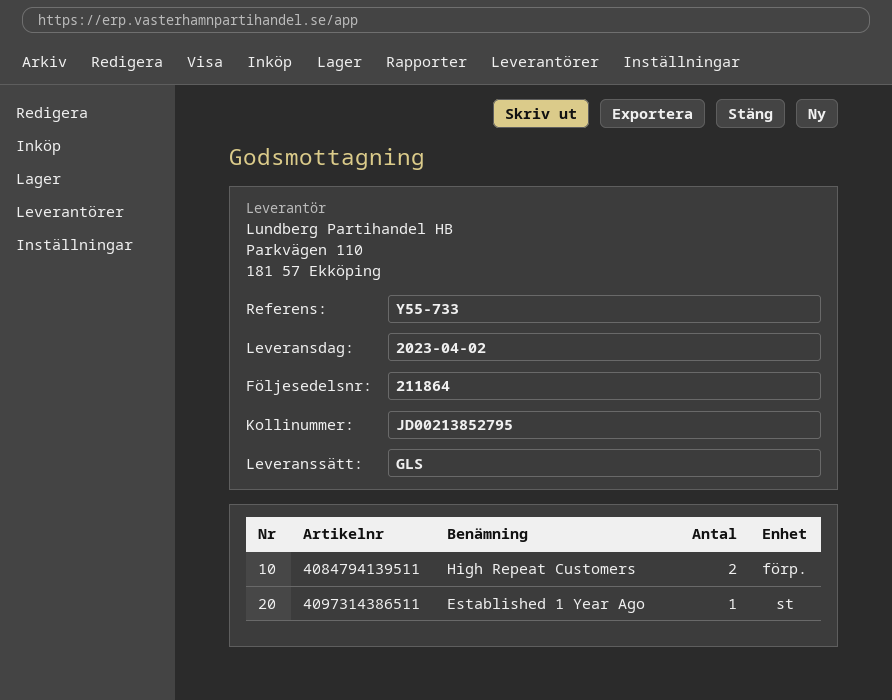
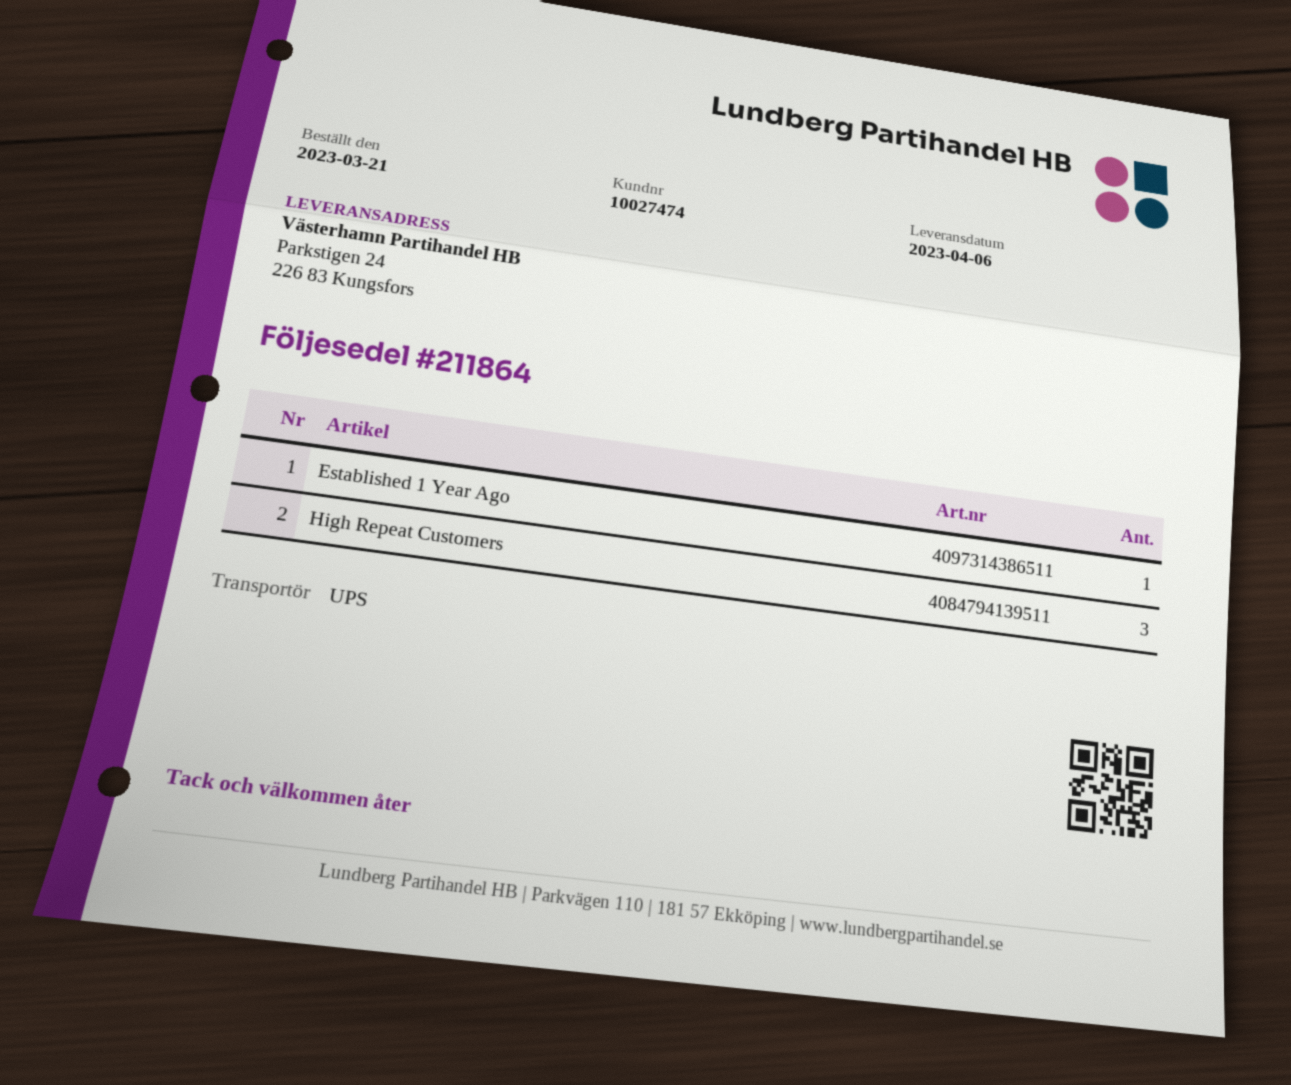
delivery date: 2023-04-02 -> 2023-04-06
shipping method: GLS -> UPS
High Repeat Customers: 2 -> 3

